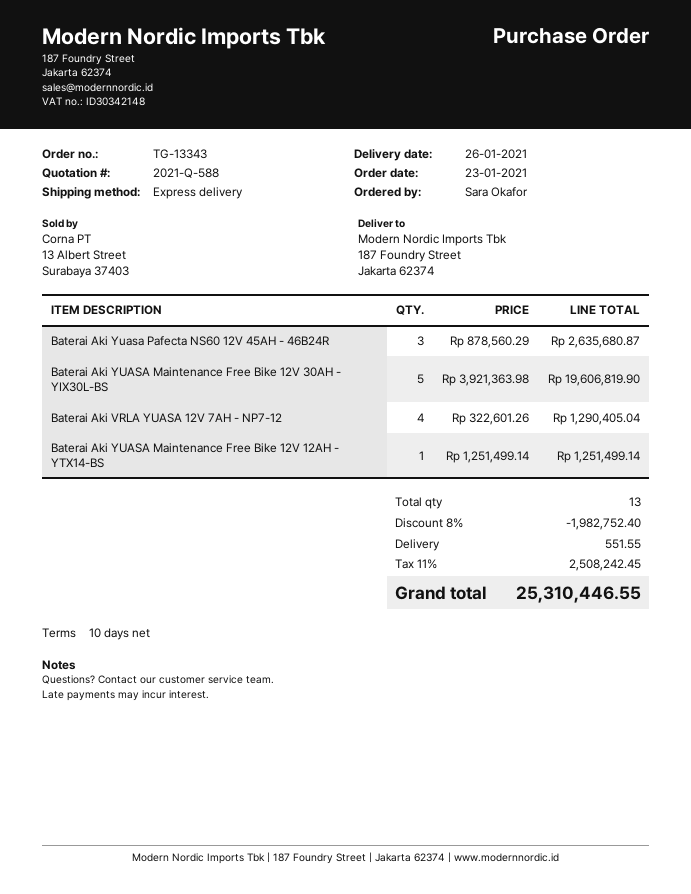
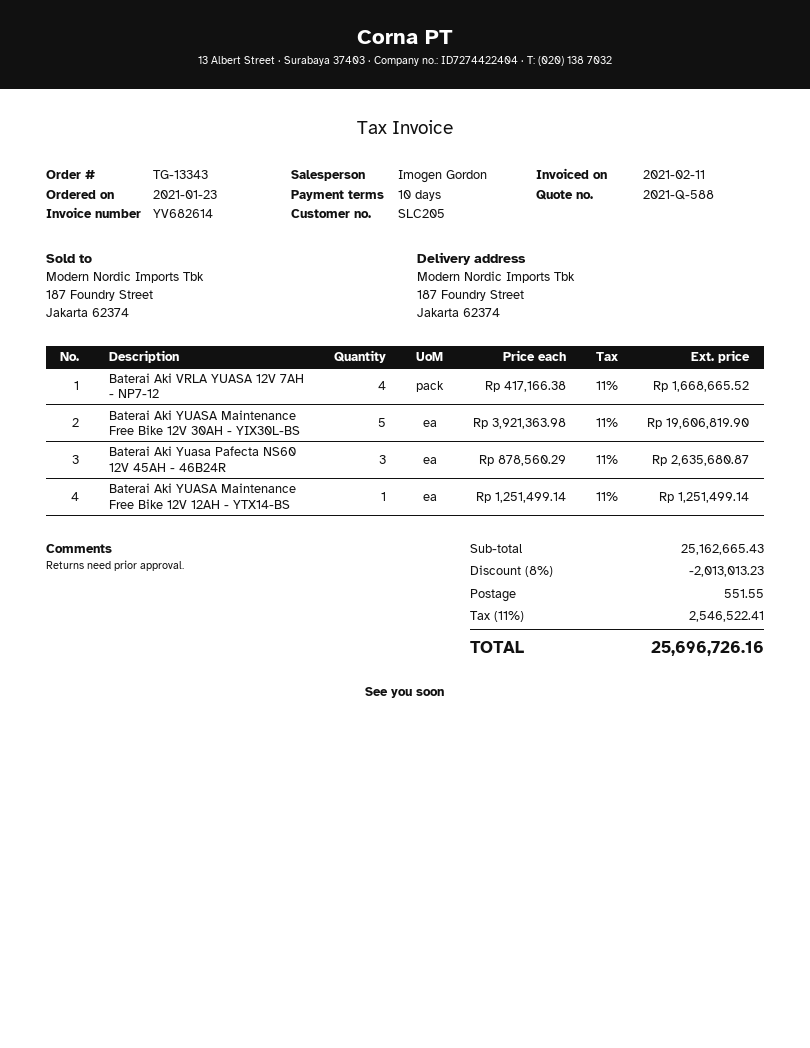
Baterai Aki VRLA YUASA 12V 7AH - NP7-12: 4 x 322601.26 = 1290405.04 -> 4 x 417166.38 = 1668665.52
discount: 8% = 1982752.40 -> 8% = 2013013.23
tax: 11% = 2508242.45 -> 11% = 2546522.41
total: 25310446.55 -> 25696726.16

